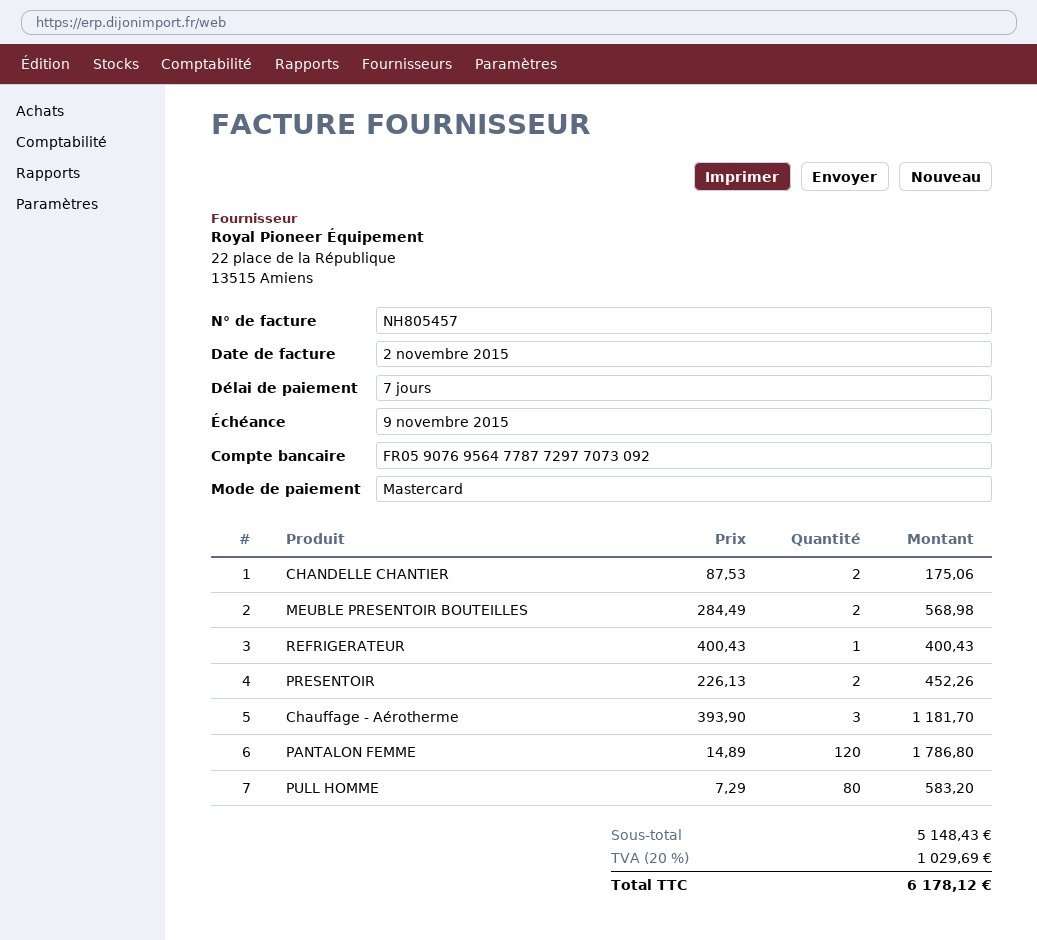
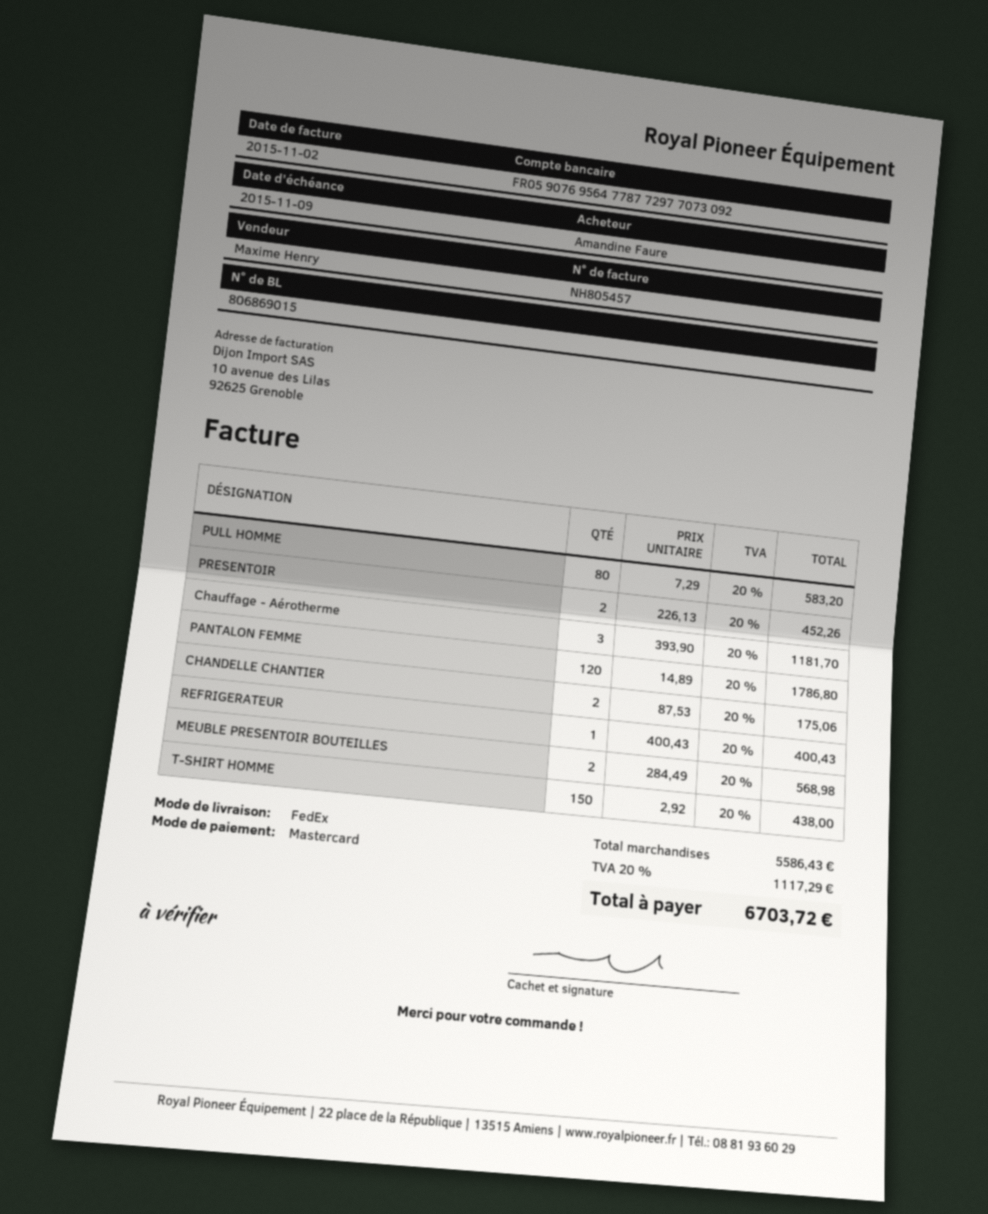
T-SHIRT HOMME: none -> 150 x 2.92 = 438.00
subtotal: 5148.43 -> 5586.43
tax: 20% = 1029.69 -> 20% = 1117.29
total: 6178.12 -> 6703.72

